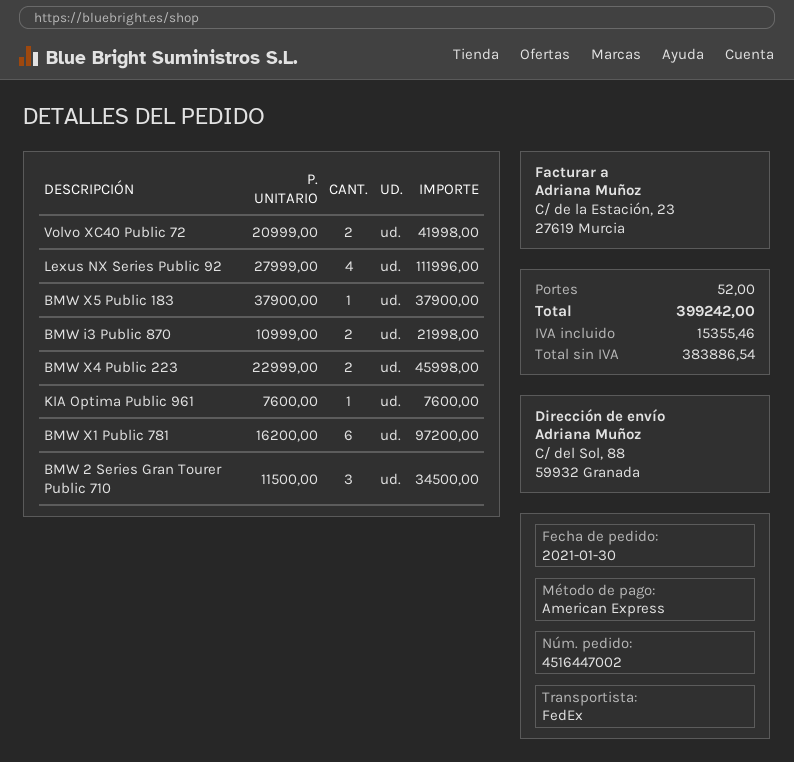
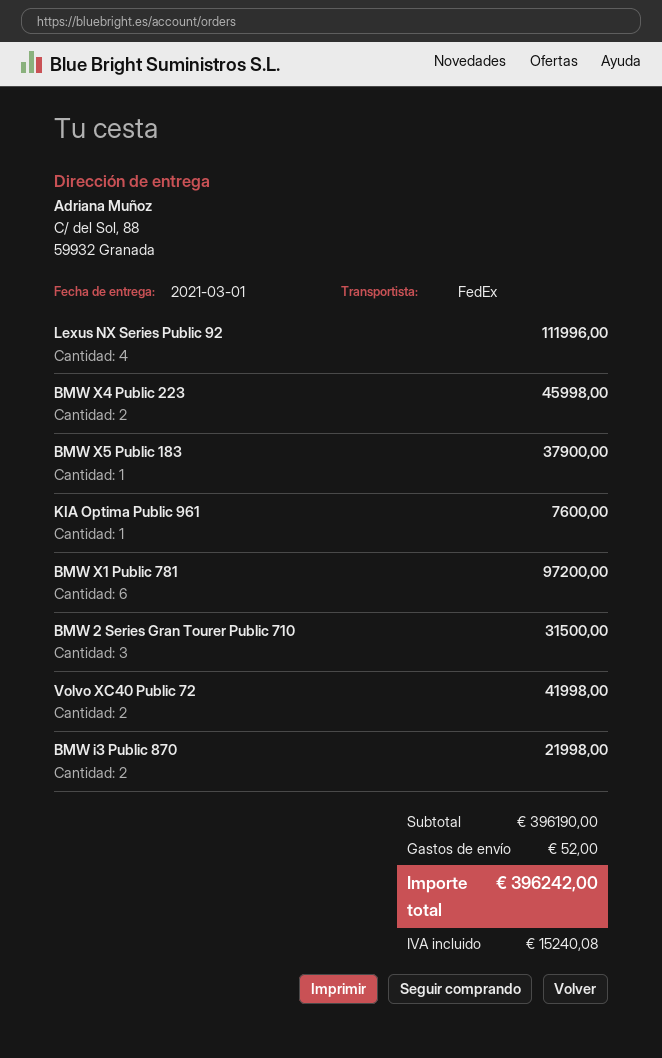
BMW 2 Series Gran Tourer Public 710: 3 for 34500.00 -> 3 for 31500.00
tax: 15355.46 -> 15240.08
total: 399242.00 -> 396242.00

